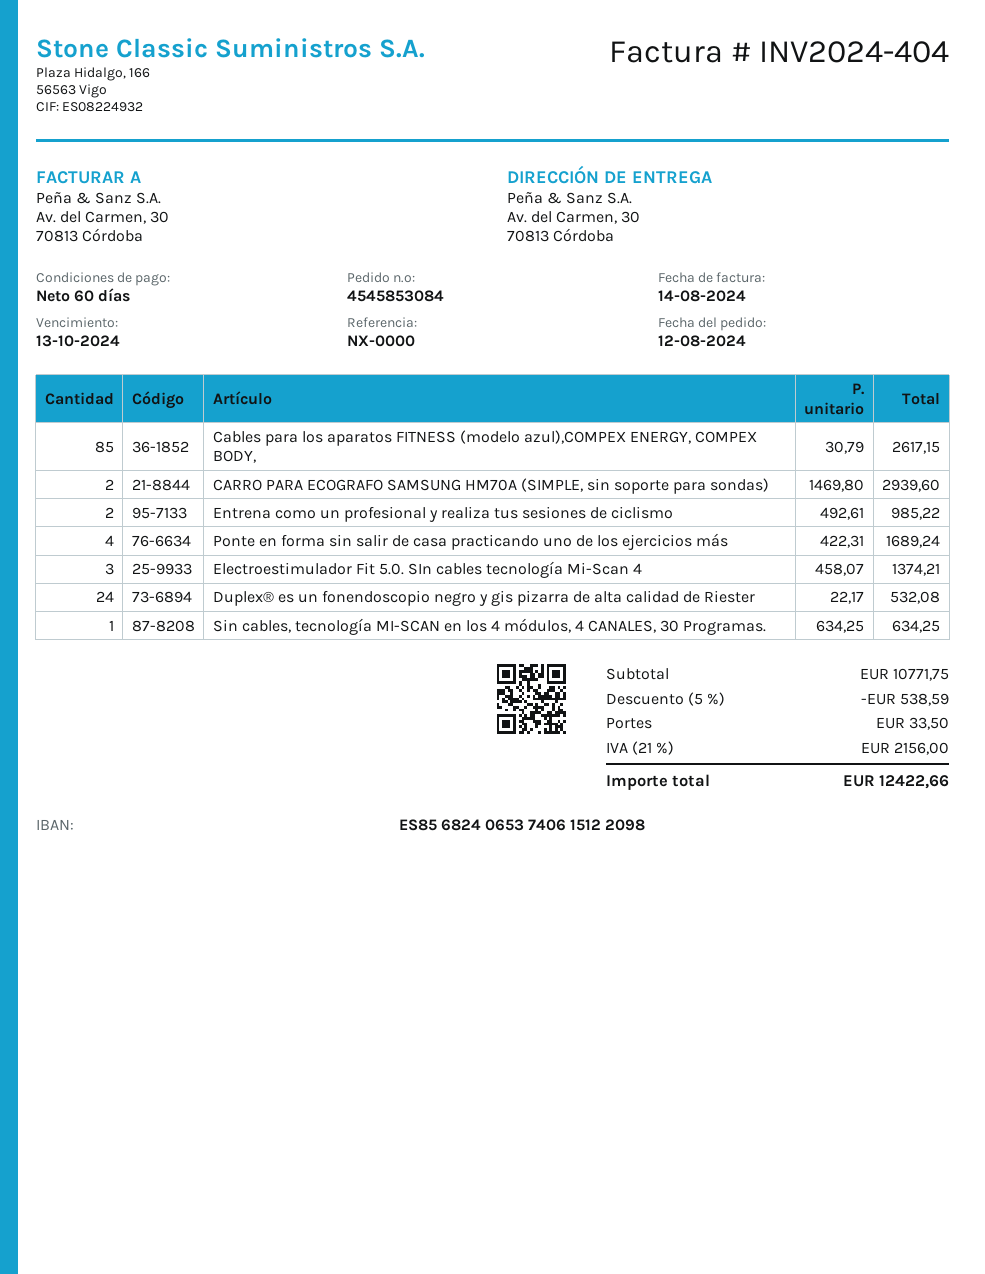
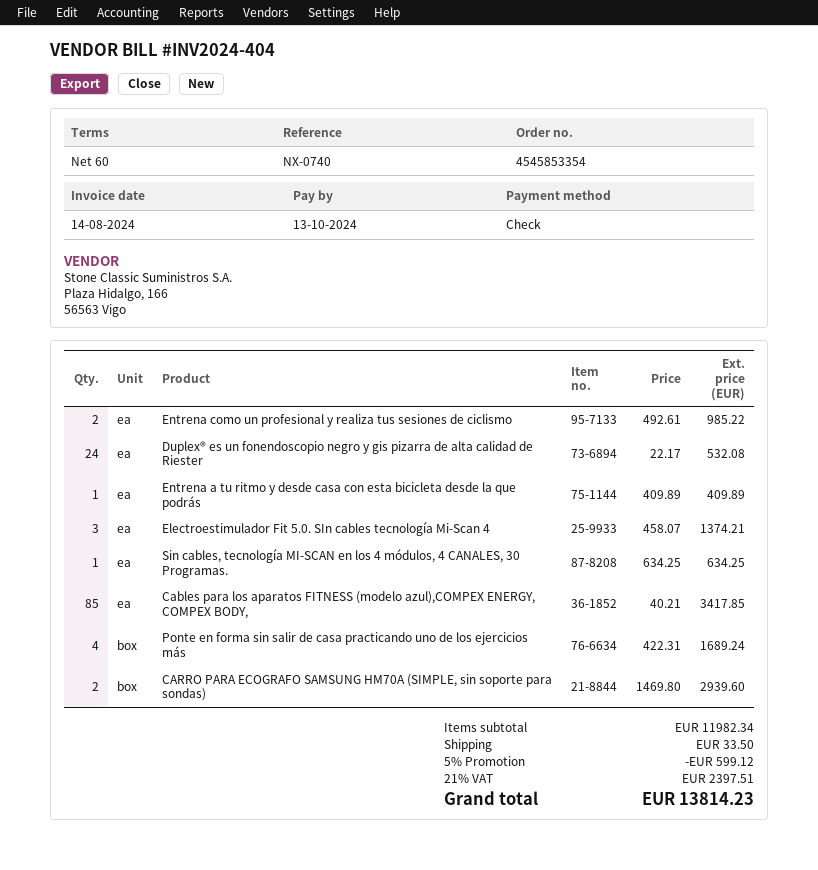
order number: 4545853084 -> 4545853354
reference: NX-0000 -> NX-0740
Cables para los aparatos FITNESS (modelo azul),COMPEX ENERGY, COMPEX BODY,: 85 x 30.79 = 2617.15 -> 85 x 40.21 = 3417.85
Entrena a tu ritmo y desde casa con esta bicicleta desde la que podrás: none -> 1 x 409.89 = 409.89
subtotal: 10771.75 -> 11982.34
discount: 5% = 538.59 -> 5% = 599.12
tax: 21% = 2156.00 -> 21% = 2397.51
total: 12422.66 -> 13814.23

